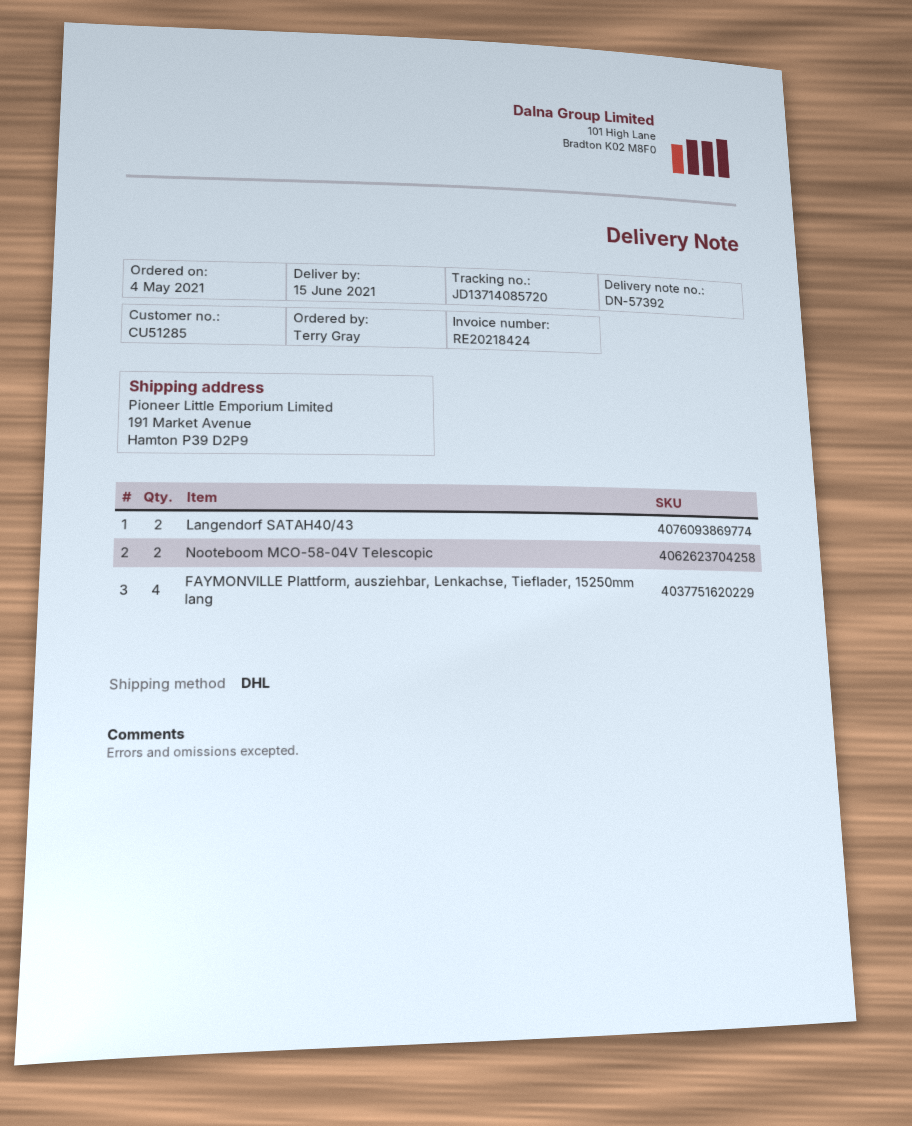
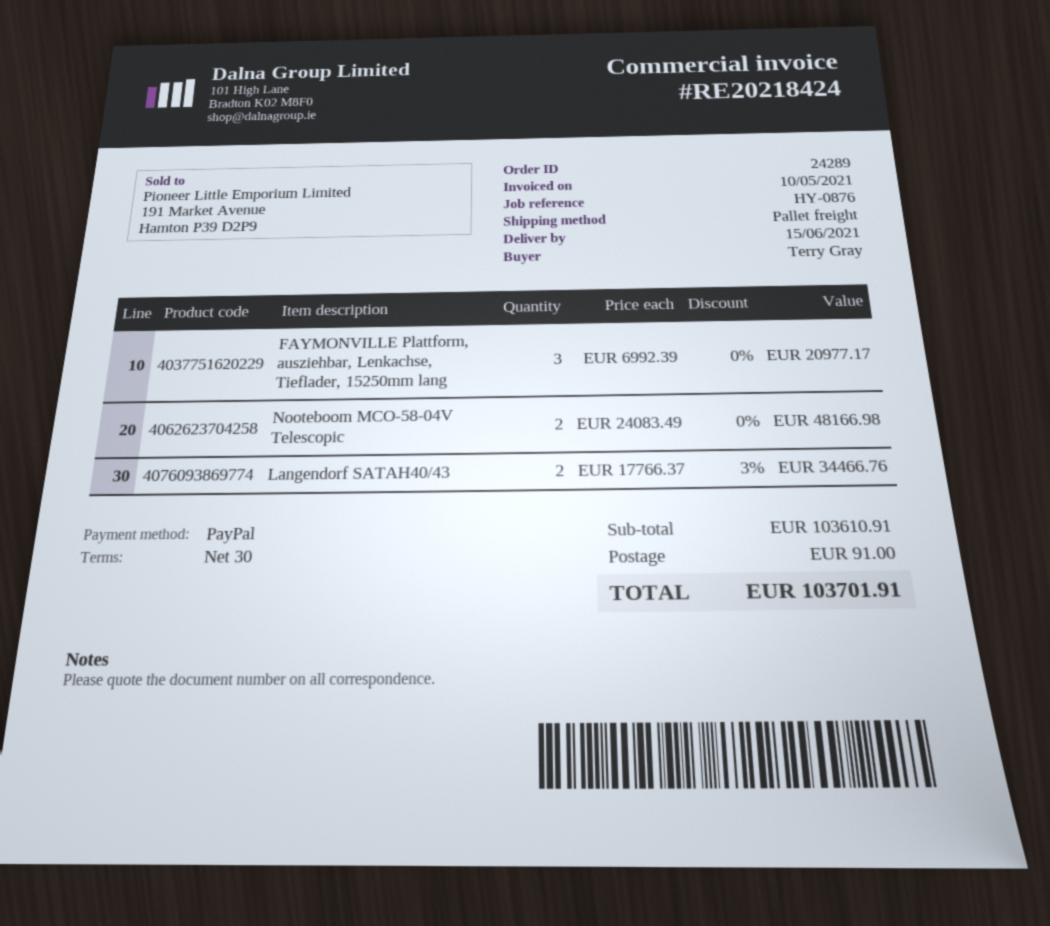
shipping method: DHL -> pallet freight
FAYMONVILLE Plattform, ausziehbar, Lenkachse, Tieflader, 15250mm lang: 4 -> 3

